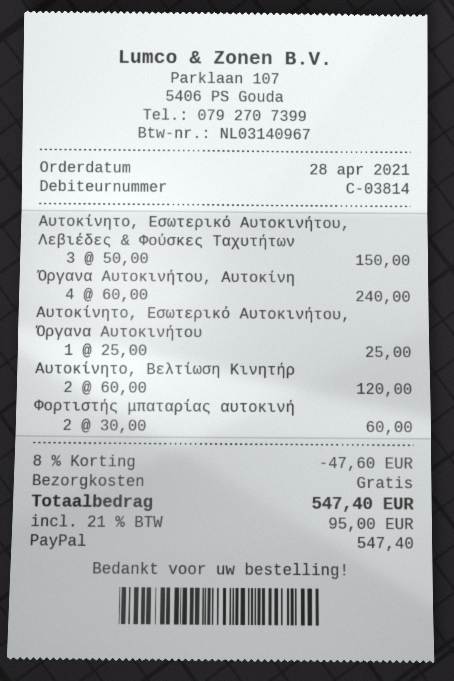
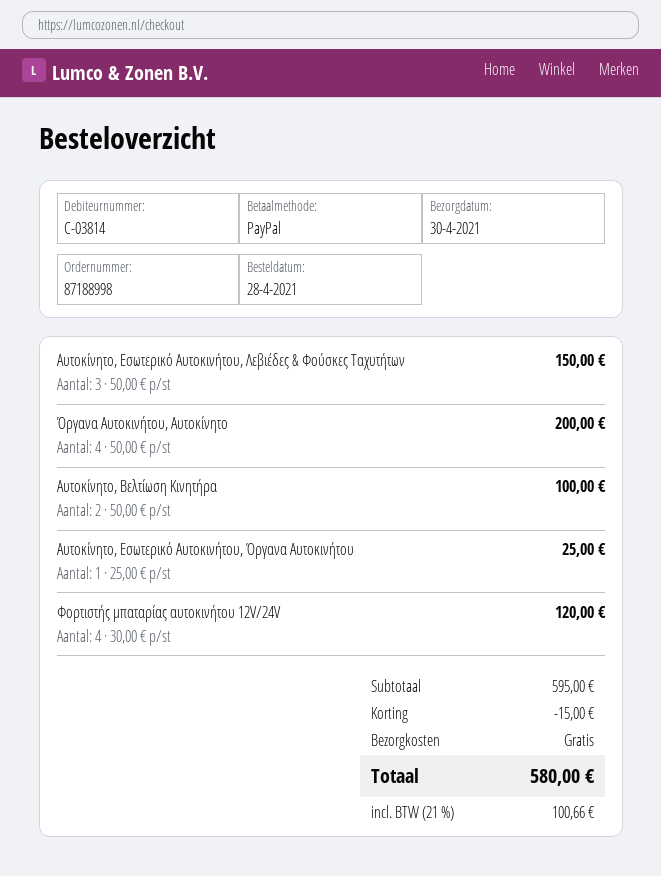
Όργανα Αυτοκινήτου, Αυτοκίνη: 4 x 60.00 = 240.00 -> 4 x 50.00 = 200.00
Αυτοκίνητο, Βελτίωση Κινητήρ: 2 x 60.00 = 120.00 -> 2 x 50.00 = 100.00
Φορτιστής μπαταρίας αυτοκινή: 2 x 30.00 = 60.00 -> 4 x 30.00 = 120.00
discount: 47.60 -> 15.00
tax: 21% = 95.00 -> 21% = 100.66
total: 547.40 -> 580.00

